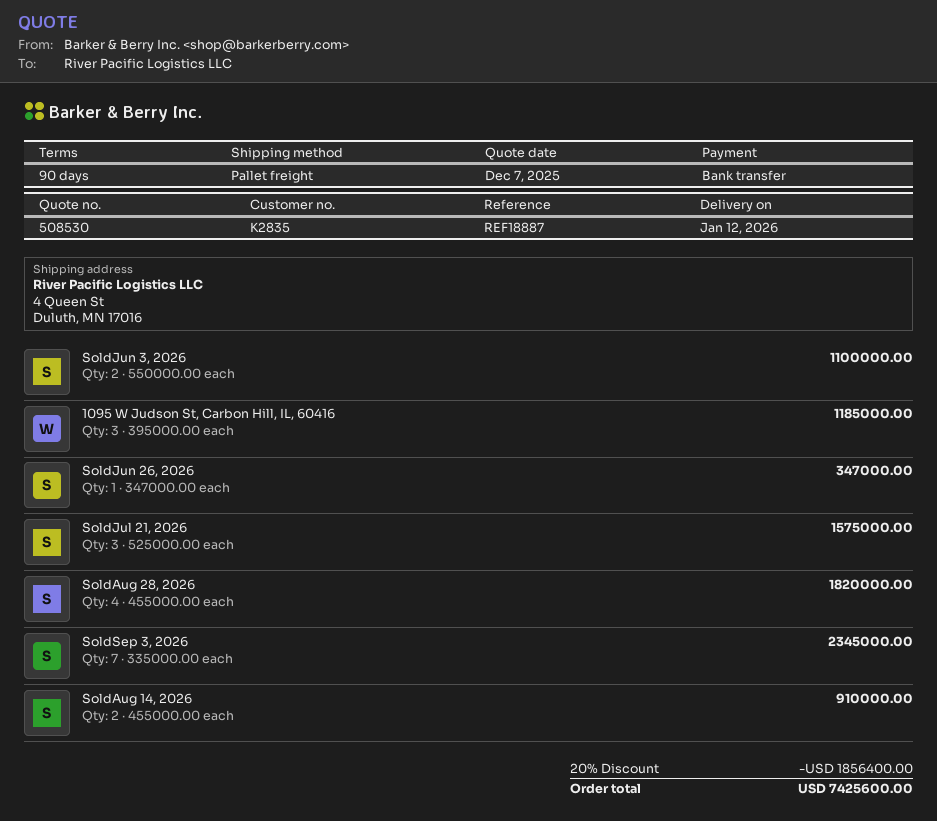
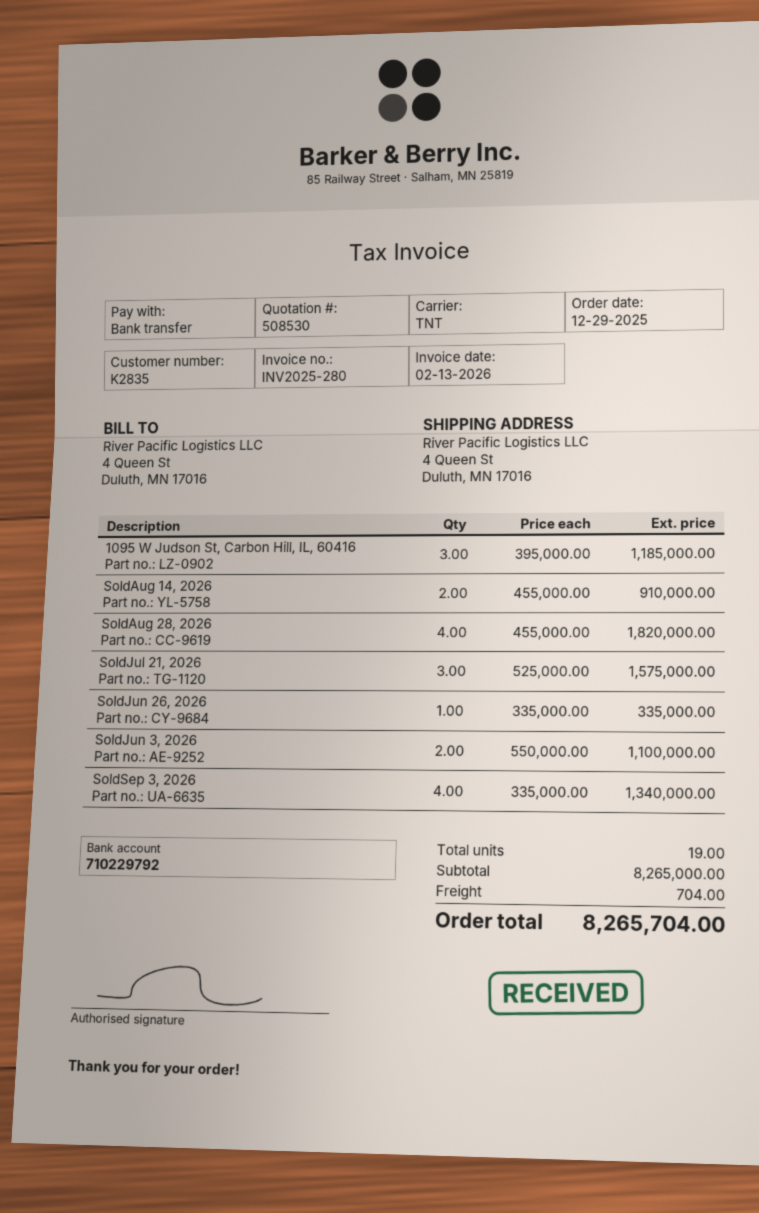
shipping method: pallet freight -> TNT
SoldJun 26, 2026: 1 x 347000.00 = 347000.00 -> 1 x 335000.00 = 335000.00
SoldSep 3, 2026: 7 x 335000.00 = 2345000.00 -> 4 x 335000.00 = 1340000.00
discount: 20% = 1856400.00 -> none
shipping: none -> 704.00
total: 7425600.00 -> 8265704.00

